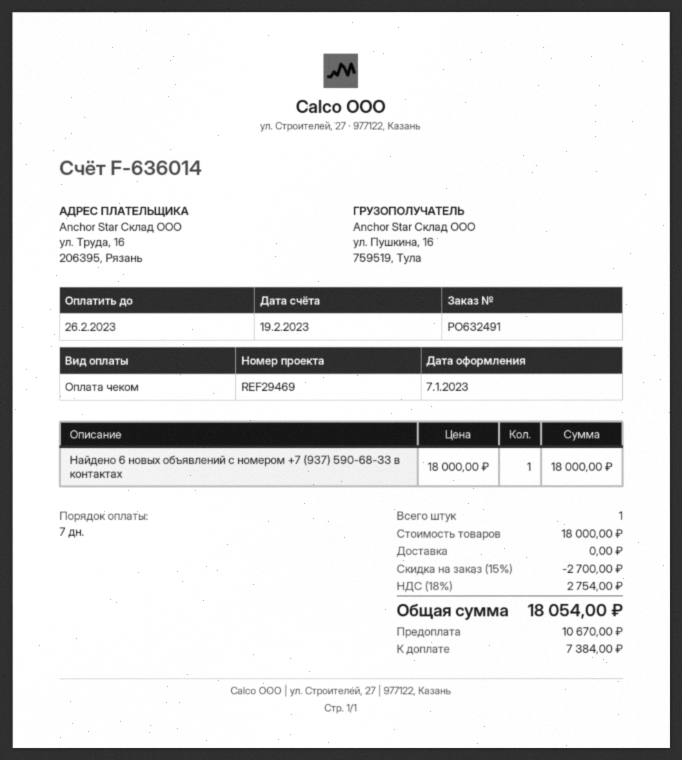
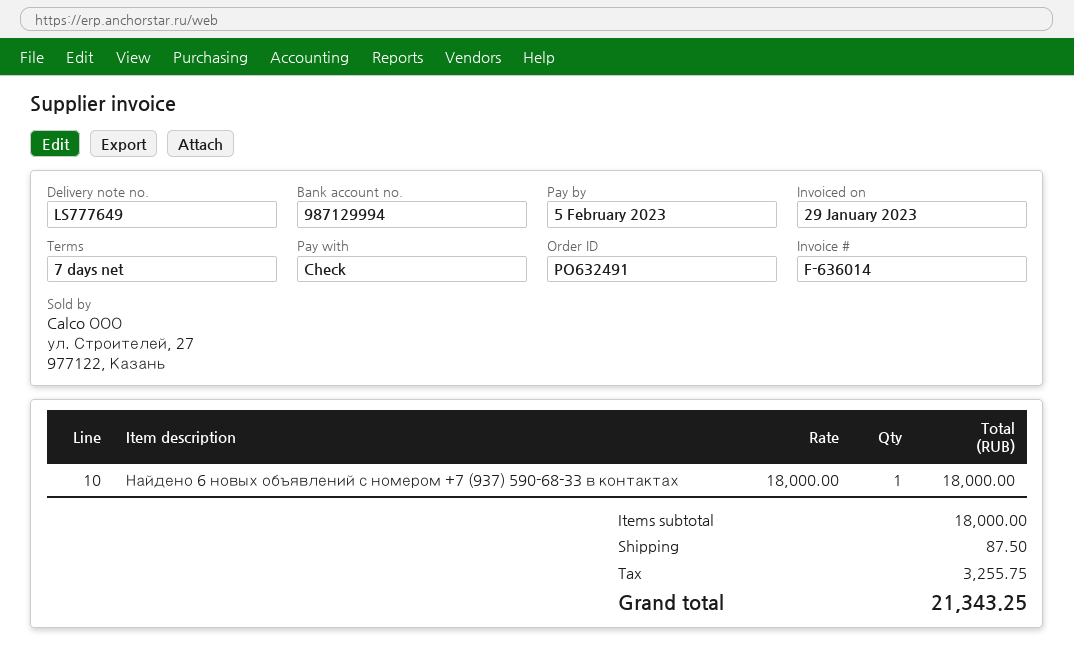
invoice date: 2023-02-19 -> 2023-01-29
due date: 2023-02-26 -> 2023-02-05
discount: 15% = 2700.00 -> none
shipping: 0.00 -> 87.50
tax: 2754.00 -> 3255.75
total: 18054.00 -> 21343.25

